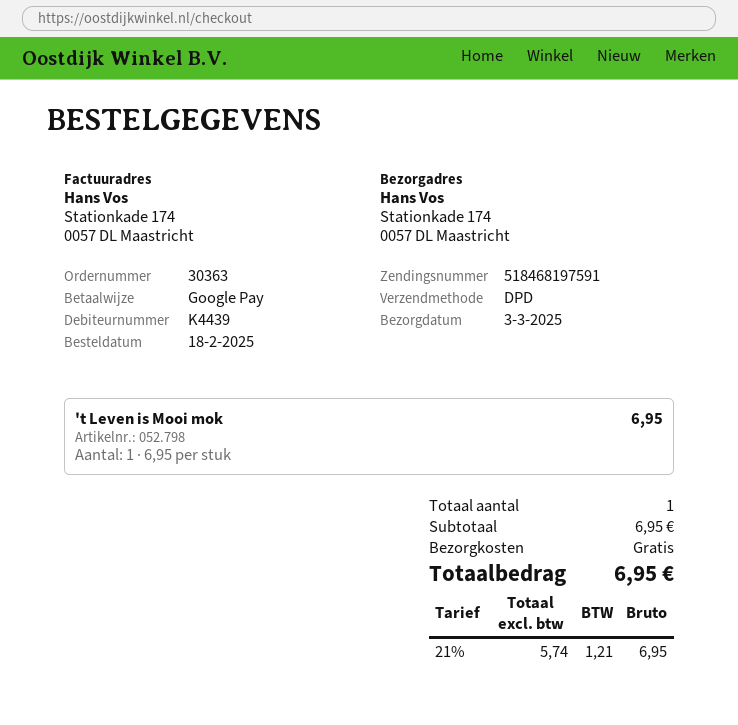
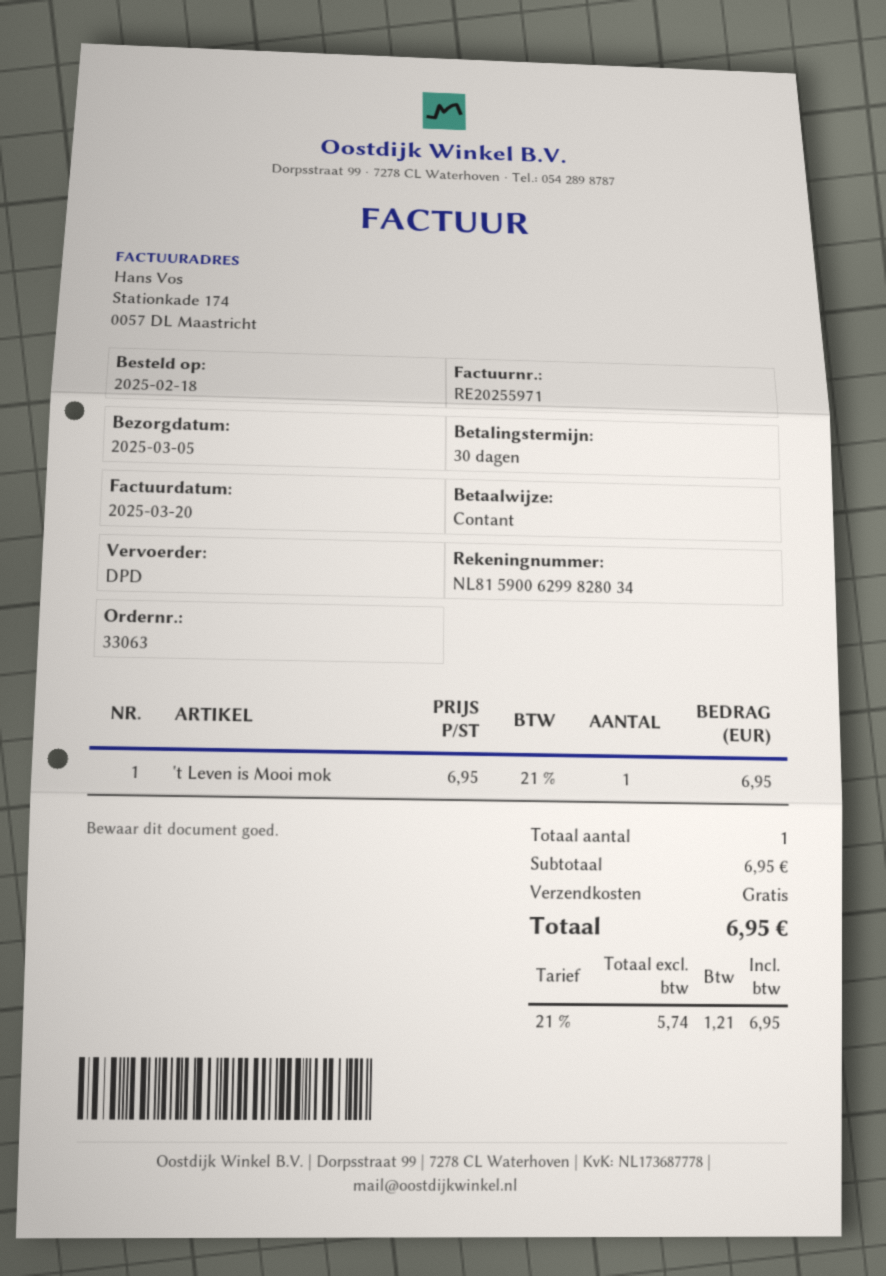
order number: 30363 -> 33063
delivery date: 2025-03-03 -> 2025-03-05
payment method: Google Pay -> cash

